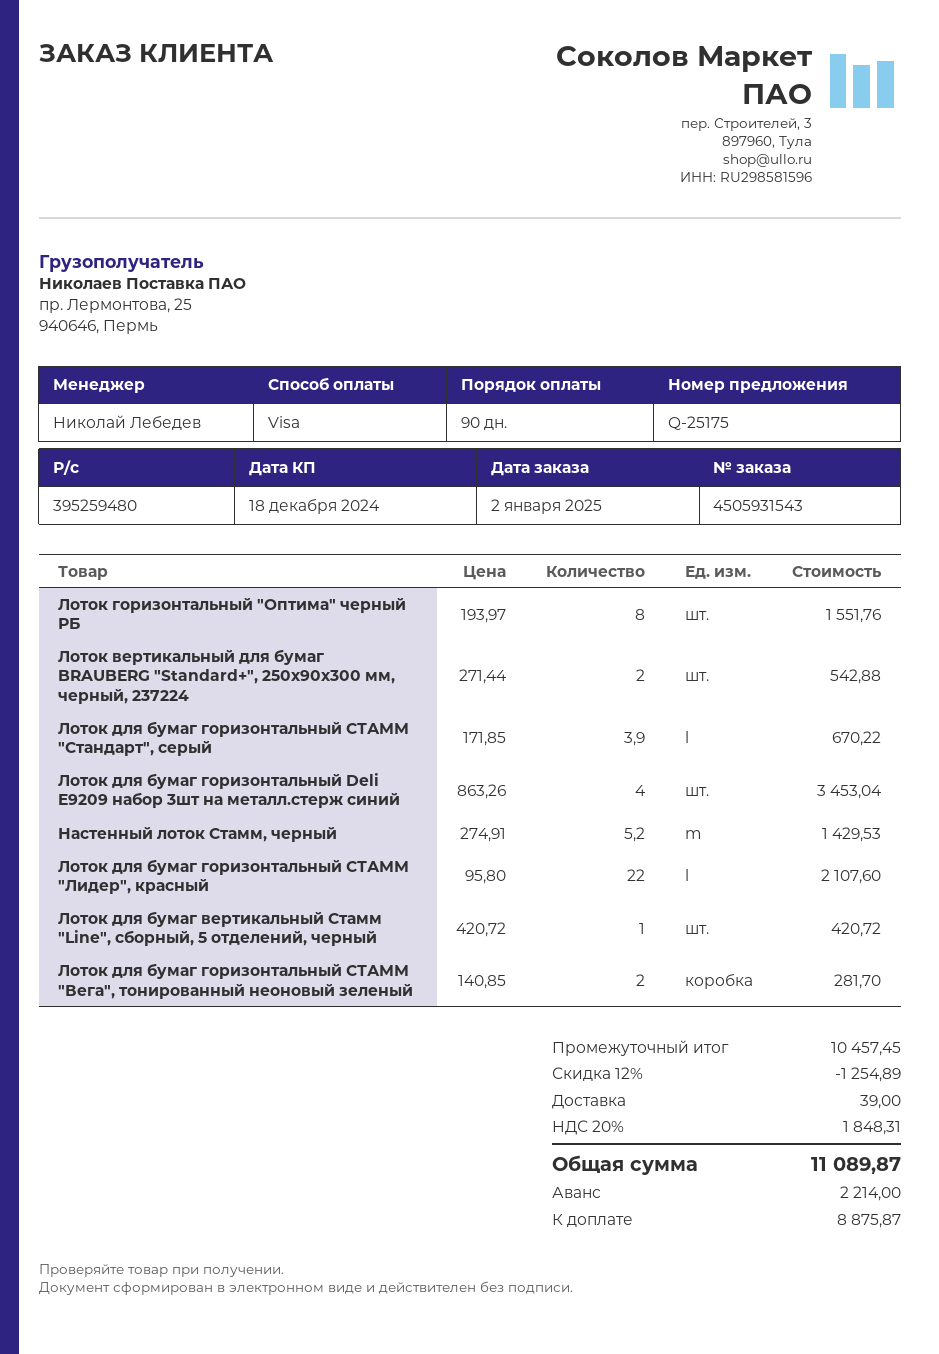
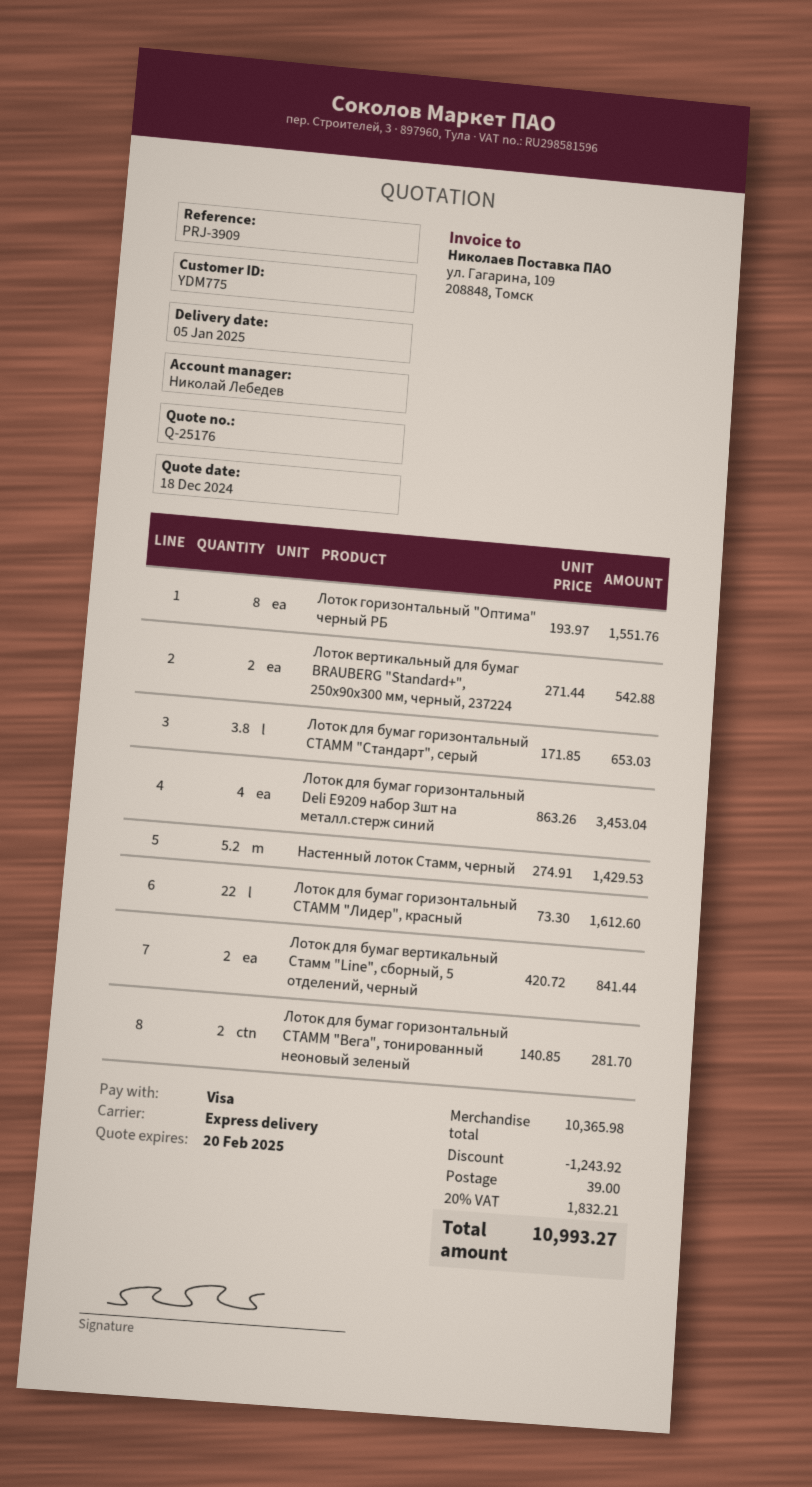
quote number: Q-25175 -> Q-25176
Лоток для бумаг горизонтальный СТАММ "Стандарт", серый: 3.9 x 171.85 = 670.22 -> 3.8 x 171.85 = 653.03
Лоток для бумаг горизонтальный СТАММ "Лидер", красный: 22 x 95.80 = 2107.60 -> 22 x 73.30 = 1612.60
Лоток для бумаг вертикальный Стамм "Line", сборный, 5 отделений, черный: 1 x 420.72 = 420.72 -> 2 x 420.72 = 841.44
subtotal: 10457.45 -> 10365.98
discount: 1254.89 -> 1243.92
tax: 20% = 1848.31 -> 20% = 1832.21
total: 11089.87 -> 10993.27

